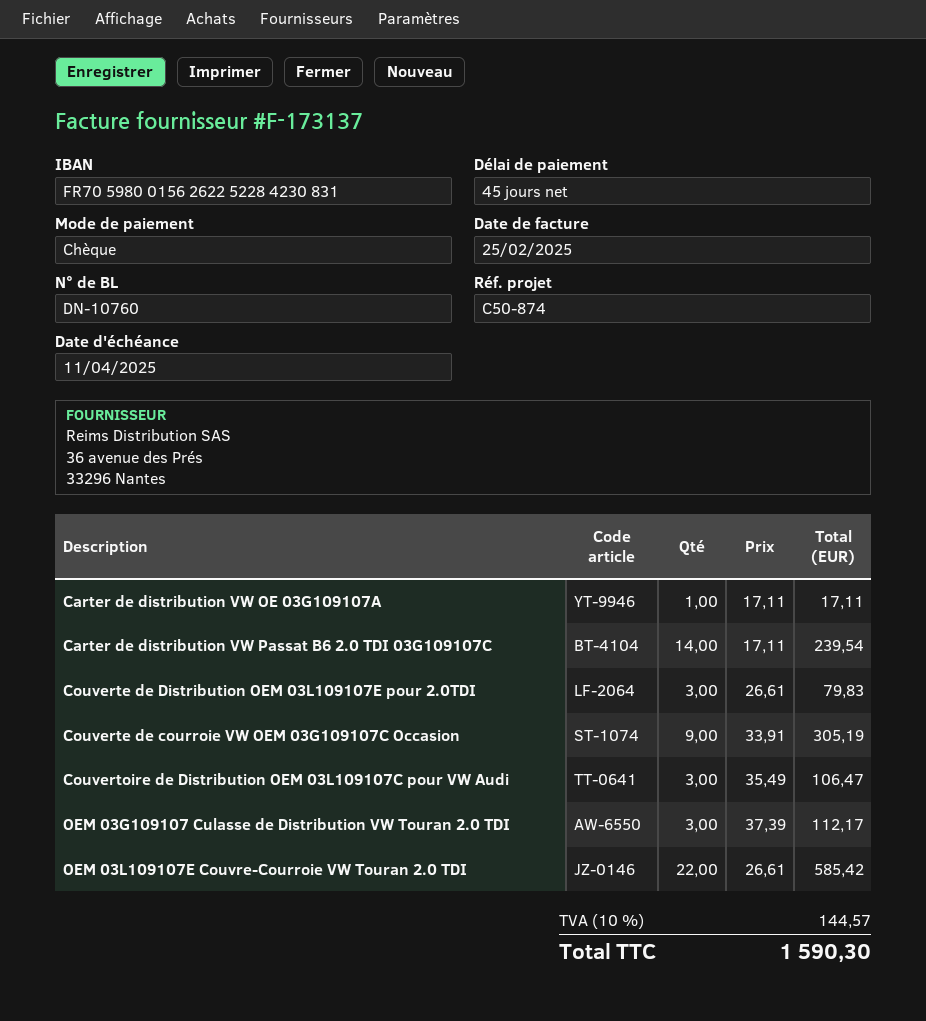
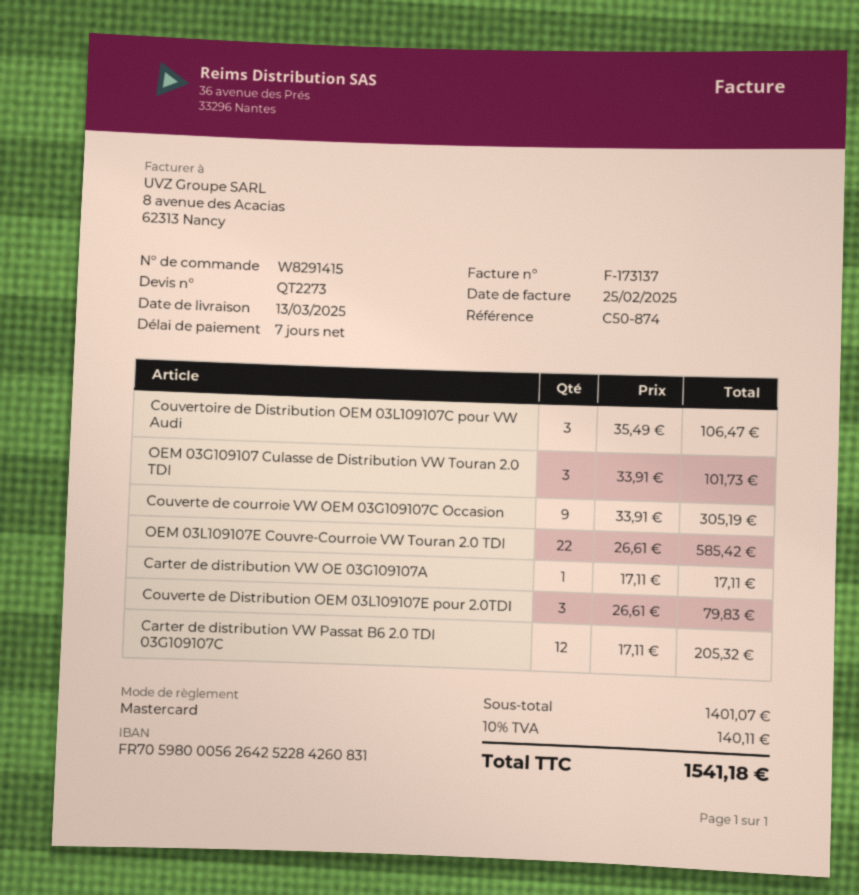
payment terms: 45 days -> 7 days
payment method: cheque -> Mastercard
bank account: FR7059800156262252284230831 -> FR7059800056264252284260831
Carter de distribution VW Passat B6 2.0 TDI 03G109107C: 14 x 17.11 = 239.54 -> 12 x 17.11 = 205.32
OEM 03G109107 Culasse de Distribution VW Touran 2.0 TDI: 3 x 37.39 = 112.17 -> 3 x 33.91 = 101.73
tax: 10% = 144.57 -> 10% = 140.11
total: 1590.30 -> 1541.18

